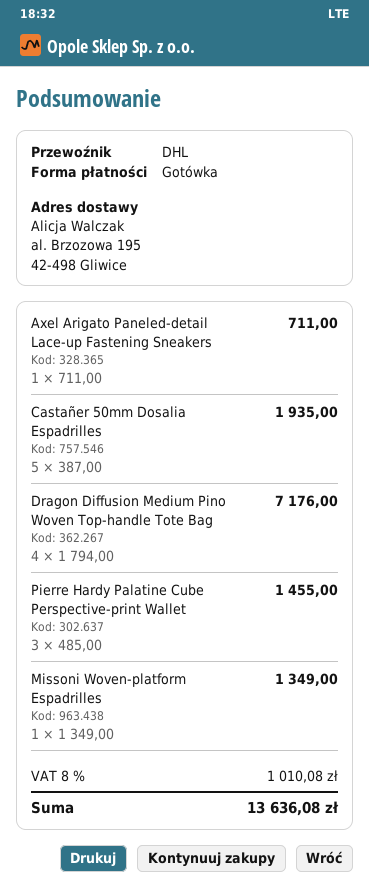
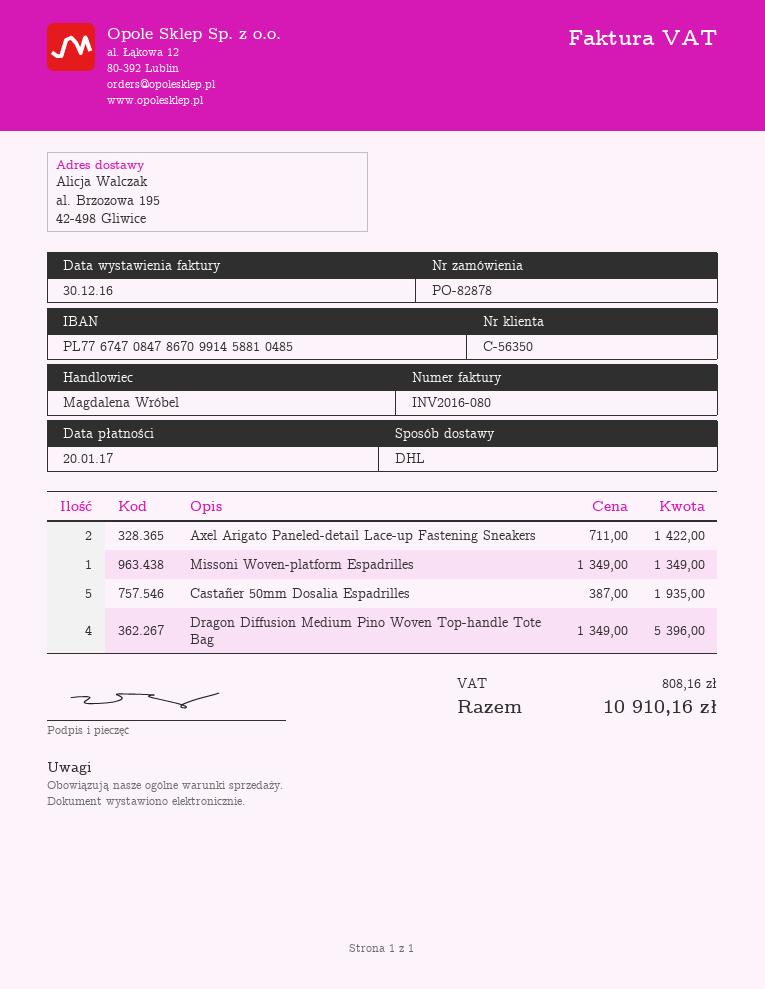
Axel Arigato Paneled-detail Lace-up Fastening Sneakers: 1 x 711.00 = 711.00 -> 2 x 711.00 = 1422.00
Dragon Diffusion Medium Pino Woven Top-handle Tote Bag: 4 x 1794.00 = 7176.00 -> 4 x 1349.00 = 5396.00
Pierre Hardy Palatine Cube Perspective-print Wallet: 3 x 485.00 = 1455.00 -> none
tax: 1010.08 -> 808.16
total: 13636.08 -> 10910.16

